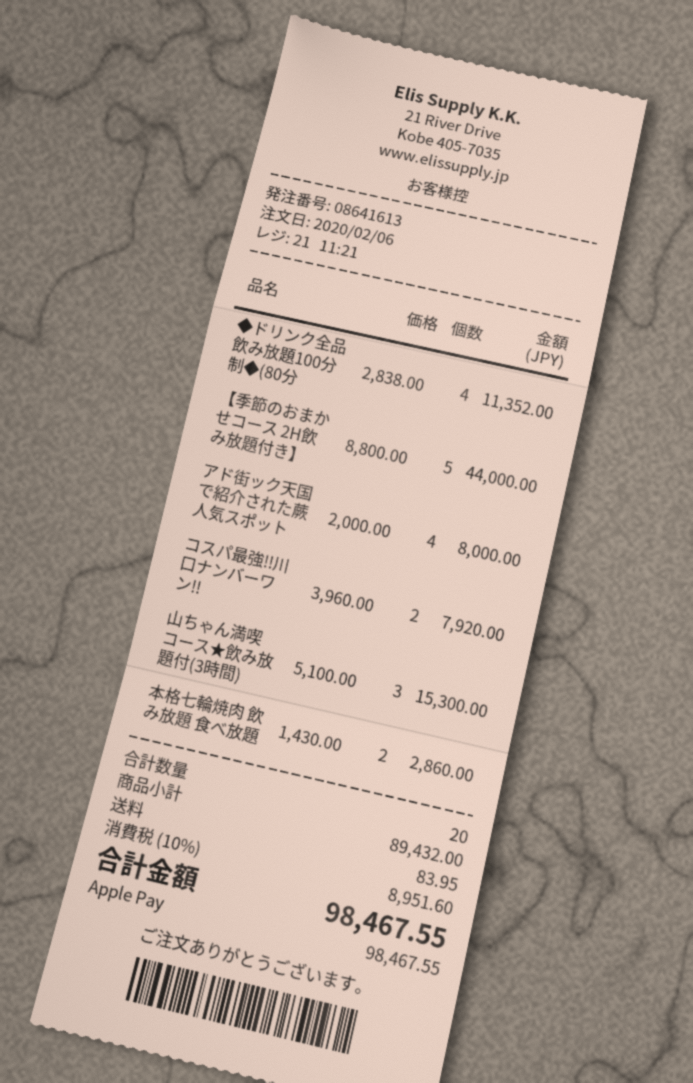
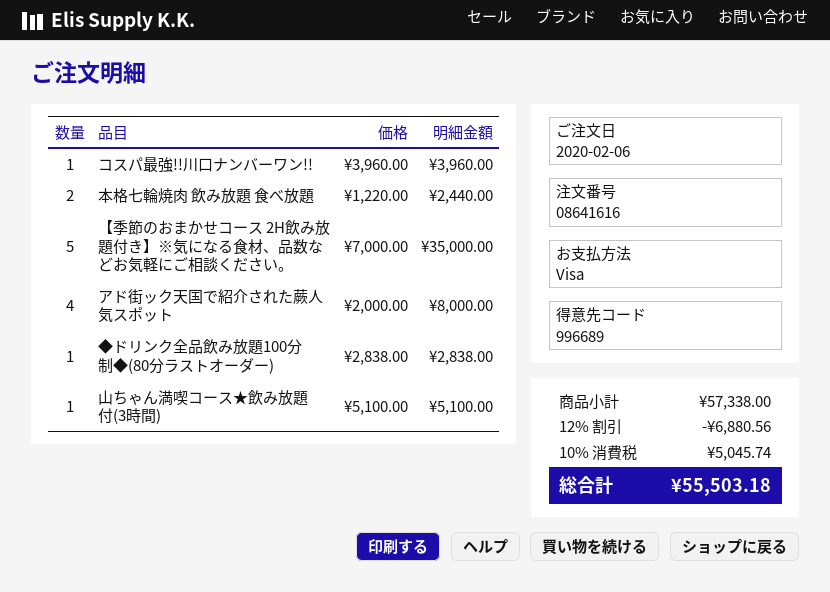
order number: 08641613 -> 08641616
payment method: Apple Pay -> Visa
◆ドリンク全品飲み放題100分制◆(80分: 4 x 2838.00 = 11352.00 -> 1 x 2838.00 = 2838.00
【季節のおまかせコース 2H飲み放題付き】: 5 x 8800.00 = 44000.00 -> 5 x 7000.00 = 35000.00
コスパ最強!!川口ナンバーワン!!: 2 x 3960.00 = 7920.00 -> 1 x 3960.00 = 3960.00
山ちゃん満喫コース★飲み放題付(3時間): 3 x 5100.00 = 15300.00 -> 1 x 5100.00 = 5100.00
本格七輪焼肉 飲み放題 食べ放題: 2 x 1430.00 = 2860.00 -> 2 x 1220.00 = 2440.00
subtotal: 89432.00 -> 57338.00
discount: none -> 12% = 6880.56
shipping: 83.95 -> none
tax: 10% = 8951.60 -> 10% = 5045.74
total: 98467.55 -> 55503.18

